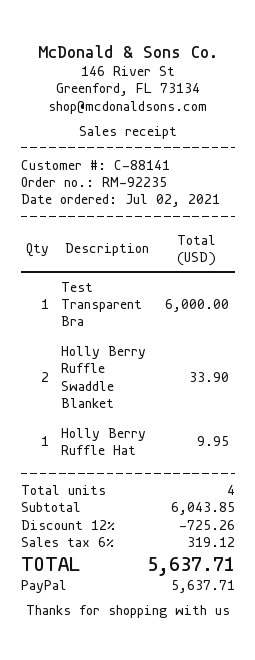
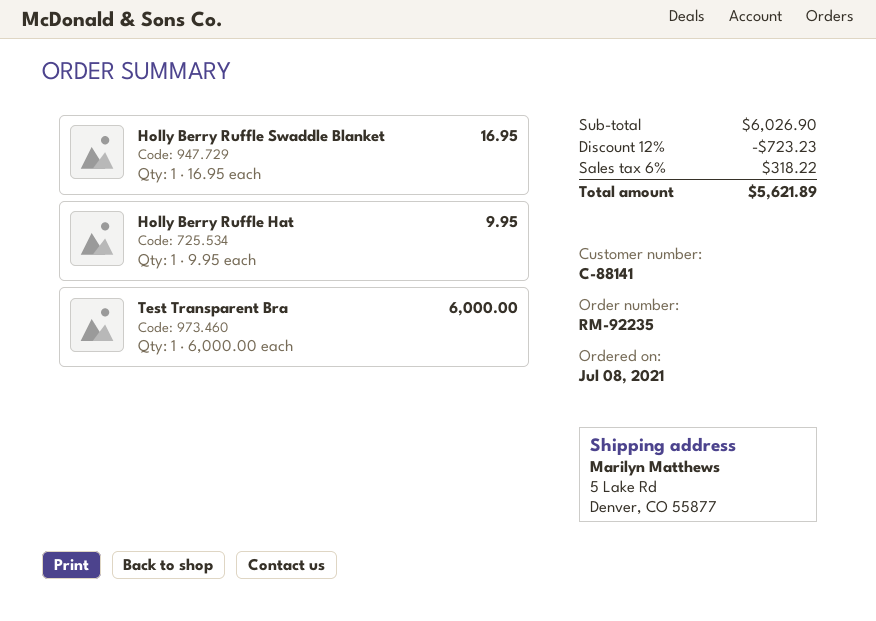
order date: 2021-07-02 -> 2021-07-08
Holly Berry Ruffle Swaddle Blanket: 2 for 33.90 -> 1 for 16.95
subtotal: 6043.85 -> 6026.90
discount: 12% = 725.26 -> 12% = 723.23
tax: 6% = 319.12 -> 6% = 318.22
total: 5637.71 -> 5621.89

